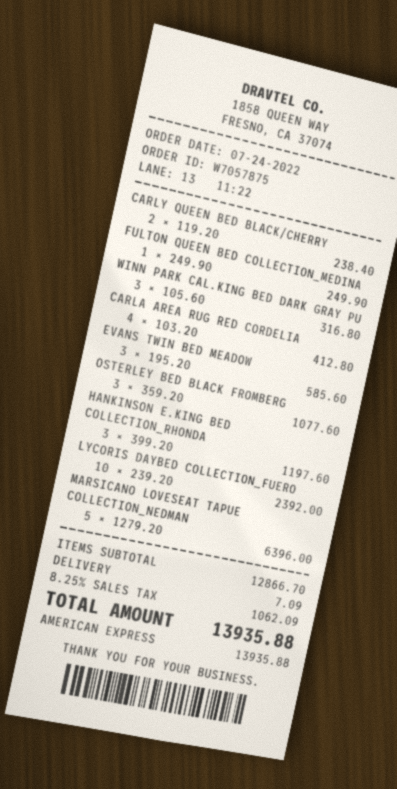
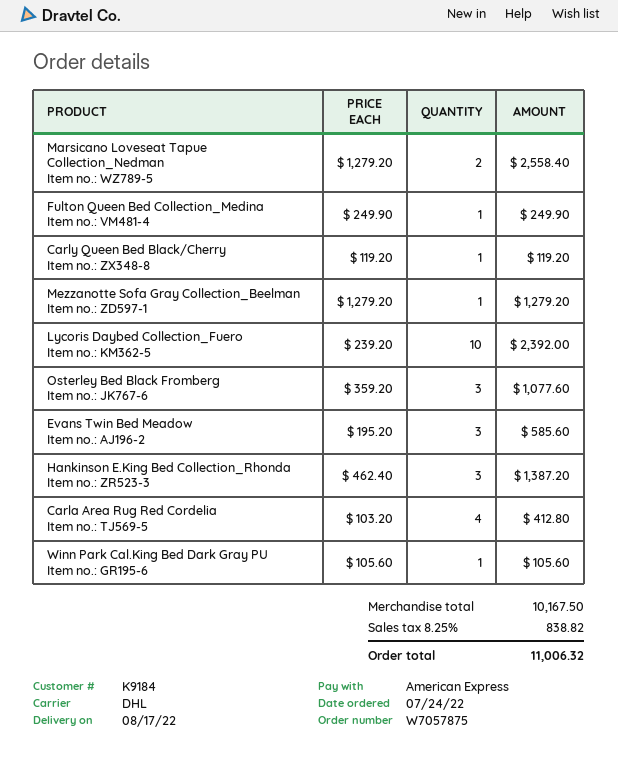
CARLY QUEEN BED BLACK/CHERRY: 2 x 119.20 = 238.40 -> 1 x 119.20 = 119.20
WINN PARK CAL.KING BED DARK GRAY PU: 3 x 105.60 = 316.80 -> 1 x 105.60 = 105.60
HANKINSON E.KING BED COLLECTION_RHONDA: 3 x 399.20 = 1197.60 -> 3 x 462.40 = 1387.20
MARSICANO LOVESEAT TAPUE COLLECTION_NEDMAN: 5 x 1279.20 = 6396.00 -> 2 x 1279.20 = 2558.40
Mezzanotte Sofa Gray Collection_Beelman: none -> 1 x 1279.20 = 1279.20
subtotal: 12866.70 -> 10167.50
shipping: 7.09 -> none
tax: 8.25% = 1062.09 -> 8.25% = 838.82
total: 13935.88 -> 11006.32

